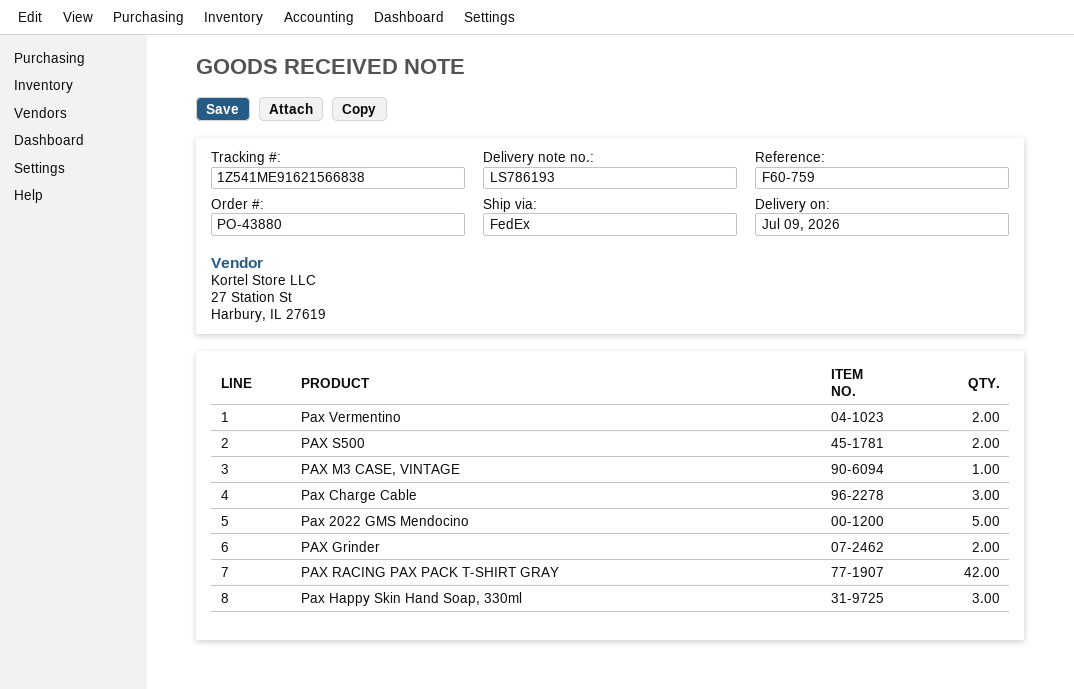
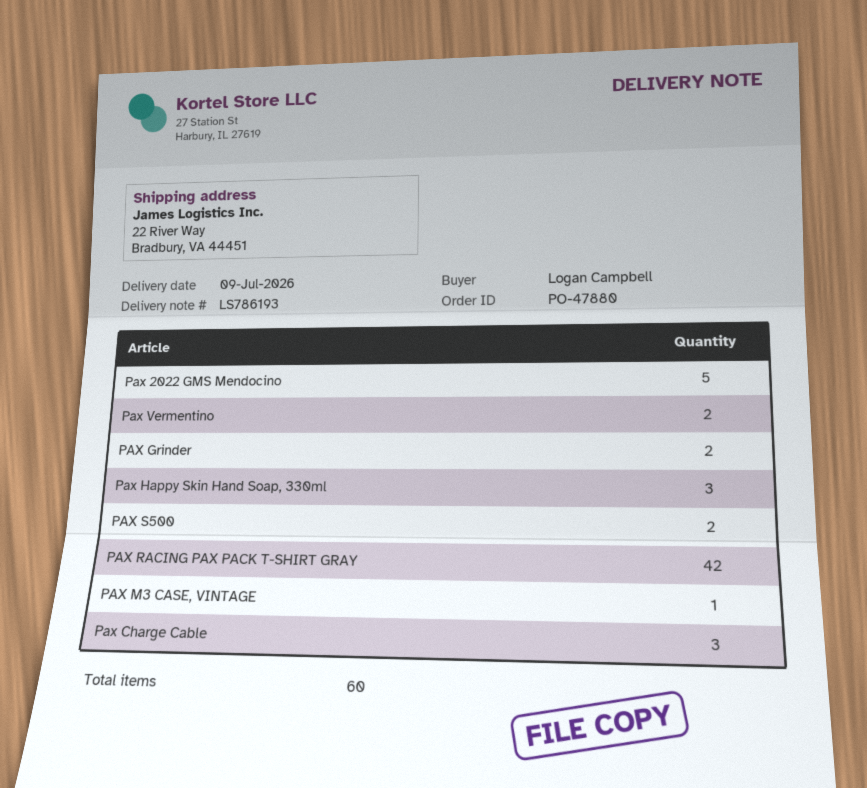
order number: PO-43880 -> PO-47880

